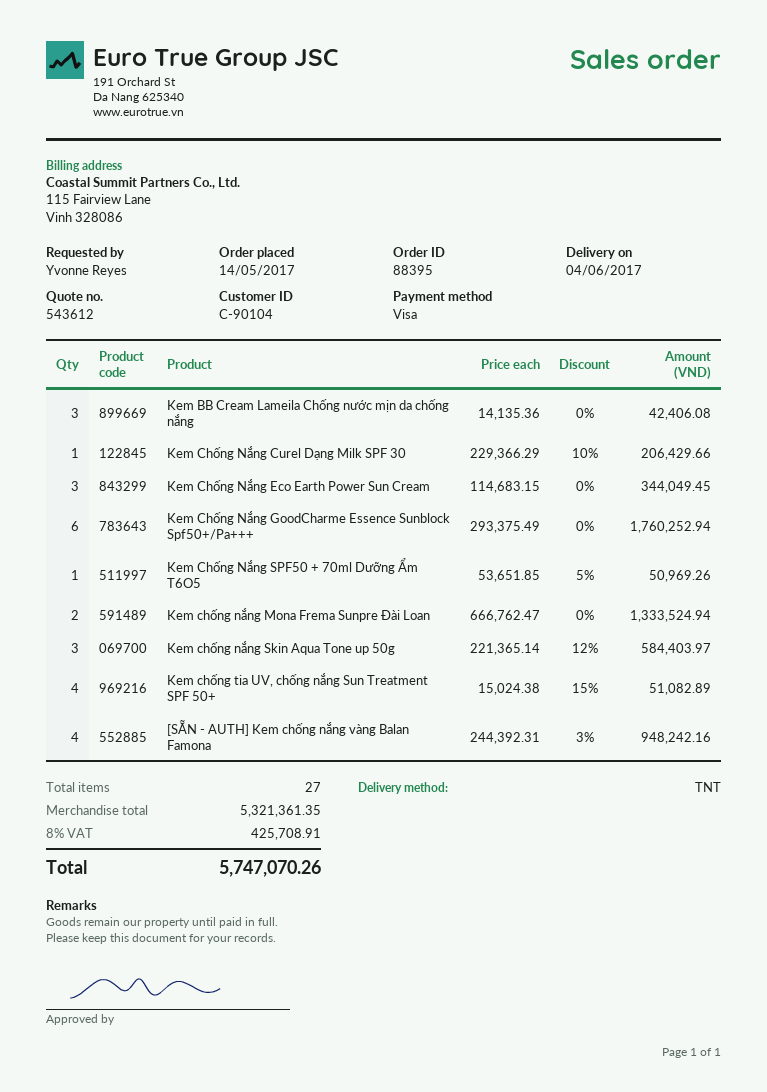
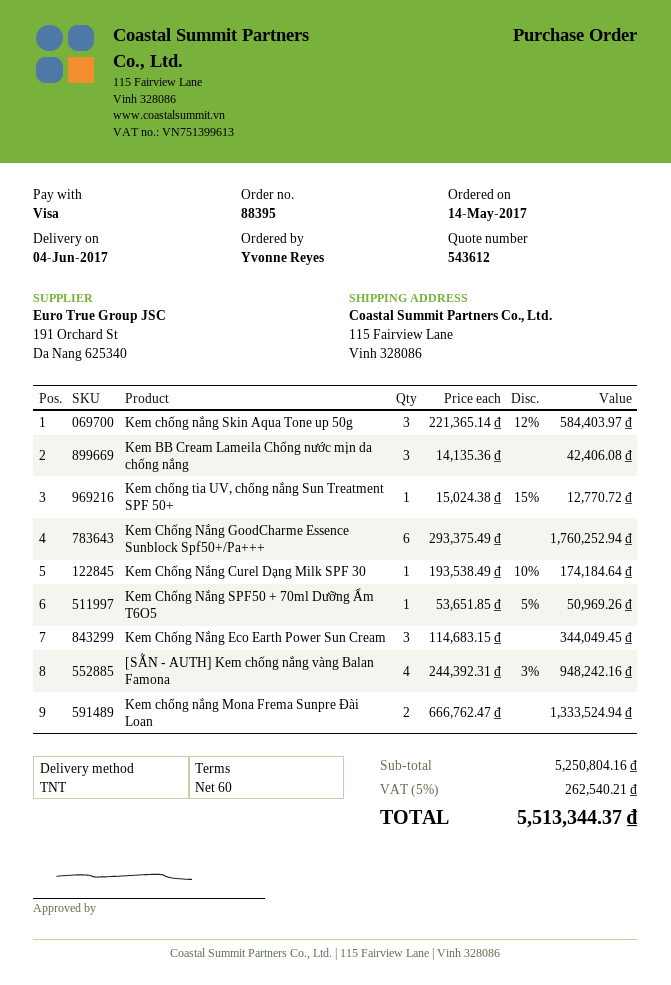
Kem Chống Nắng Curel Dạng Milk SPF 30: 1 x 229366.29 - 10% = 206429.66 -> 1 x 193538.49 - 10% = 174184.64
Kem chống tia UV, chống nắng Sun Treatment SPF 50+: 4 x 15024.38 - 15% = 51082.89 -> 1 x 15024.38 - 15% = 12770.72
subtotal: 5321361.35 -> 5250804.16
tax: 8% = 425708.91 -> 5% = 262540.21
total: 5747070.26 -> 5513344.37

